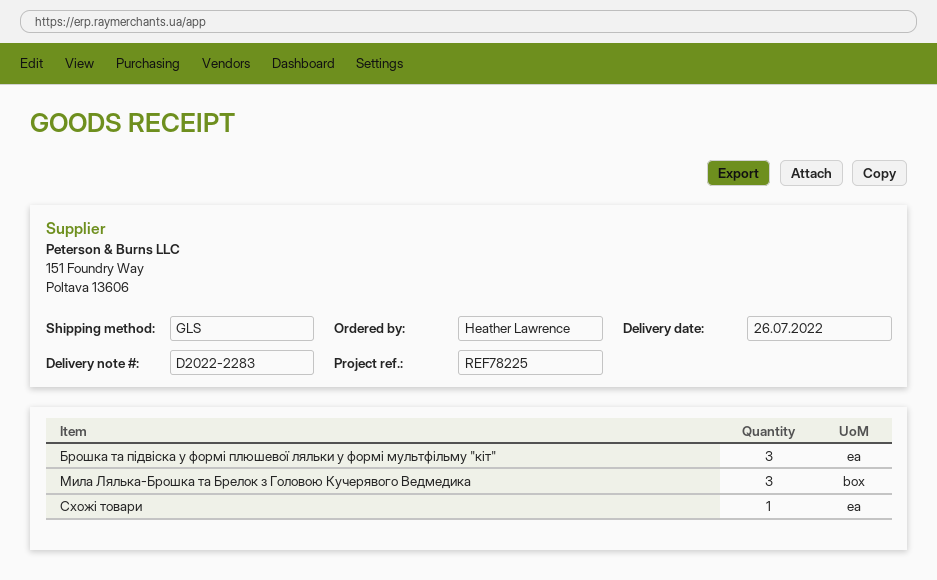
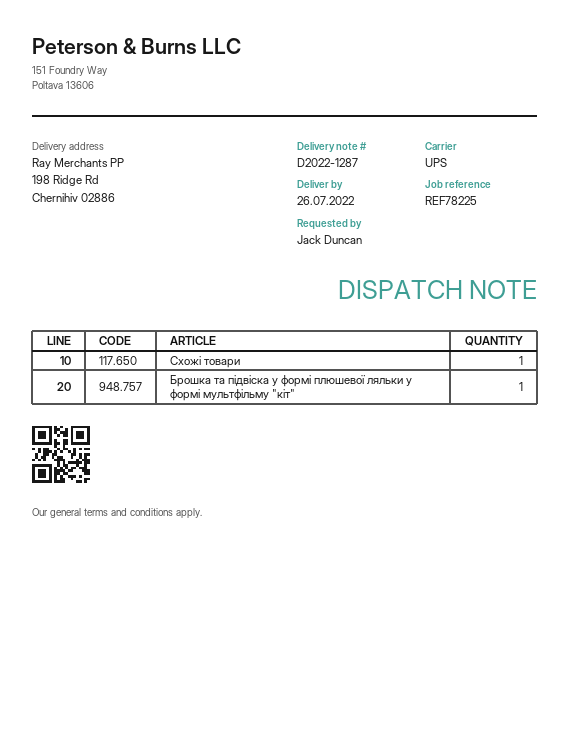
delivery note number: D2022-2283 -> D2022-1287
ordered by: Heather Lawrence -> Jack Duncan
shipping method: GLS -> UPS
Брошка та підвіска у формі плюшевої ляльки у формі мультфільму "кіт": 3 -> 1
Мила Лялька-Брошка та Брелок з Головою Кучерявого Ведмедика: 3 -> none

